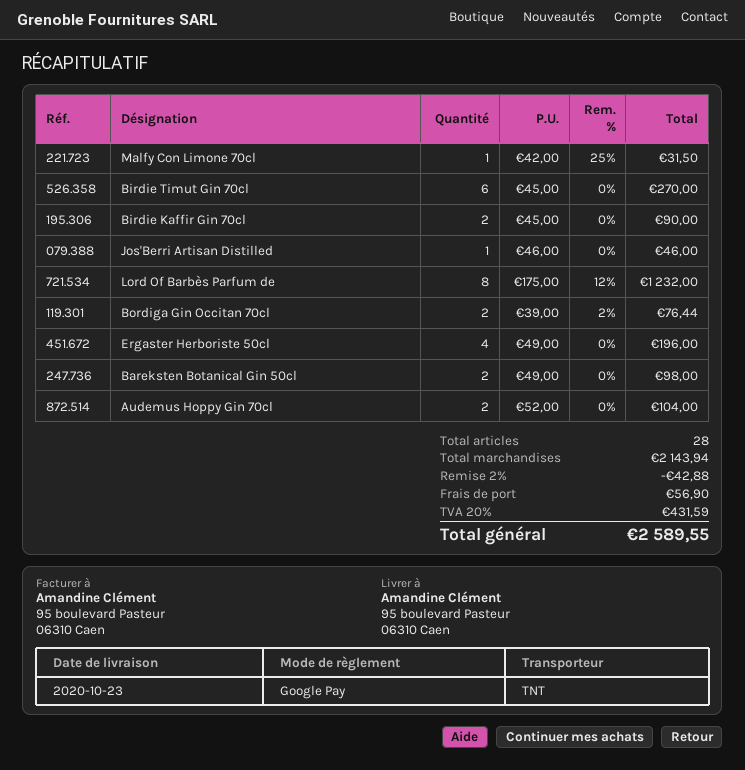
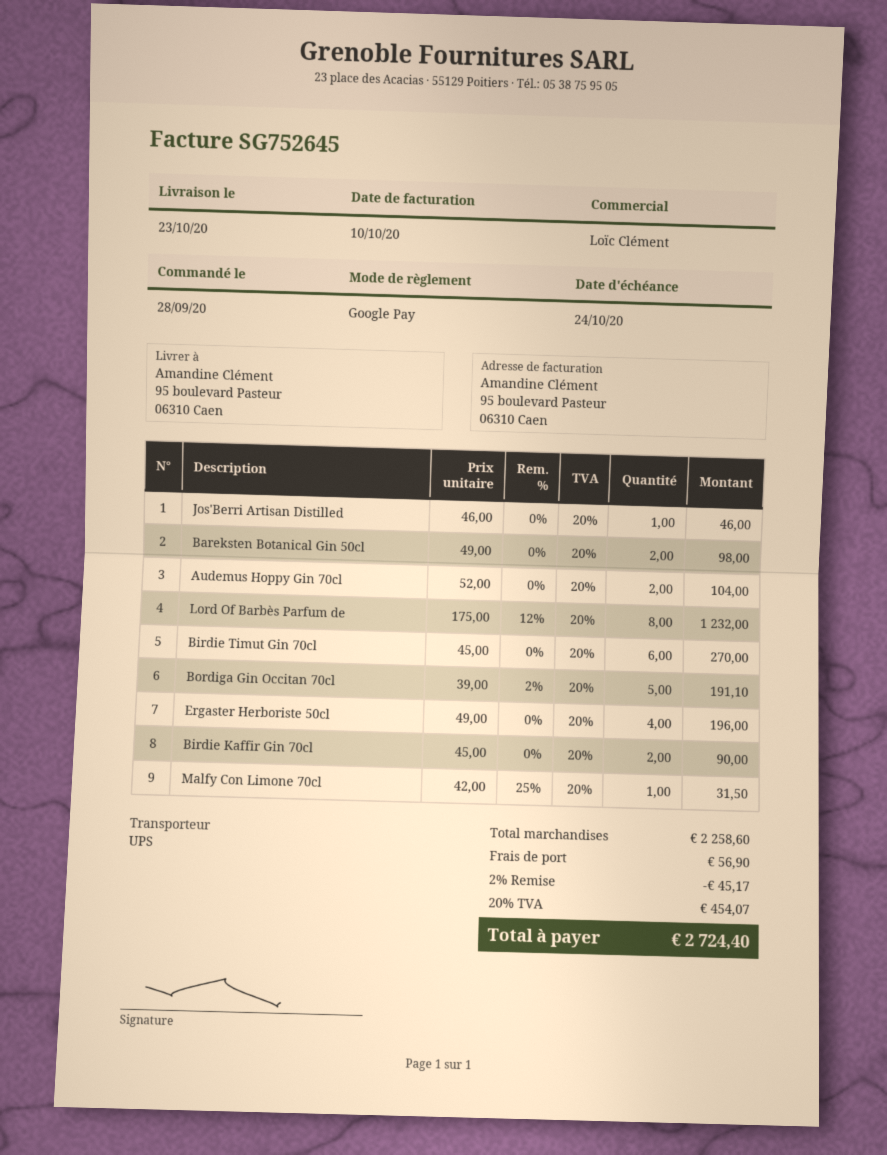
shipping method: TNT -> UPS
Bordiga Gin Occitan 70cl: 2 x 39.00 - 2% = 76.44 -> 5 x 39.00 - 2% = 191.10
subtotal: 2143.94 -> 2258.60
discount: 2% = 42.88 -> 2% = 45.17
tax: 20% = 431.59 -> 20% = 454.07
total: 2589.55 -> 2724.40

